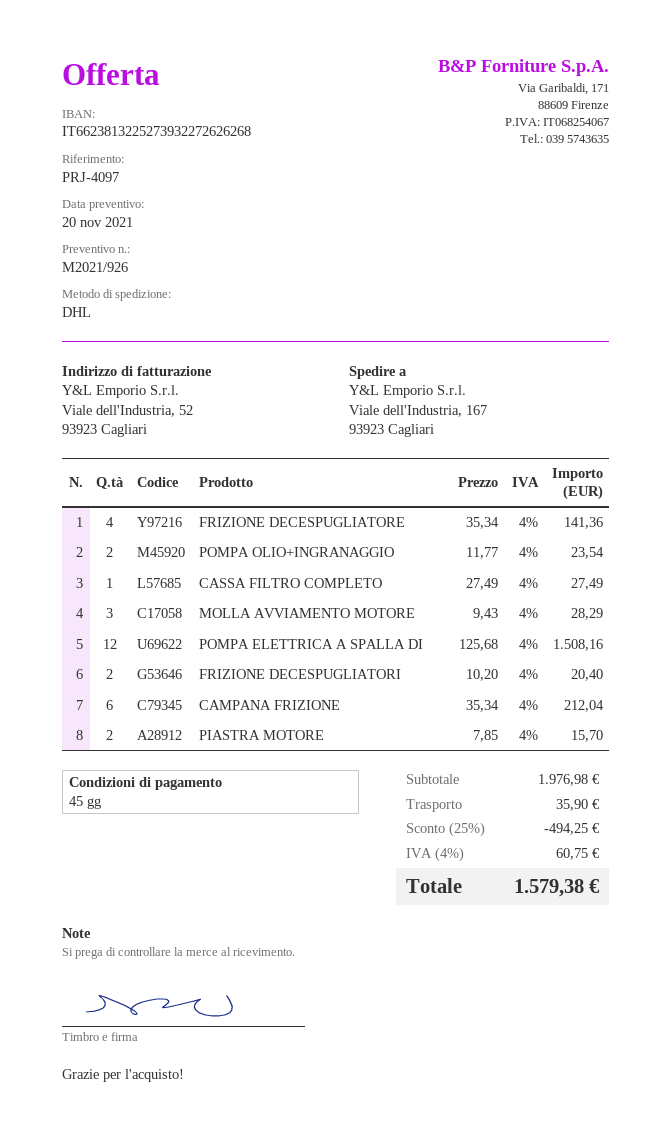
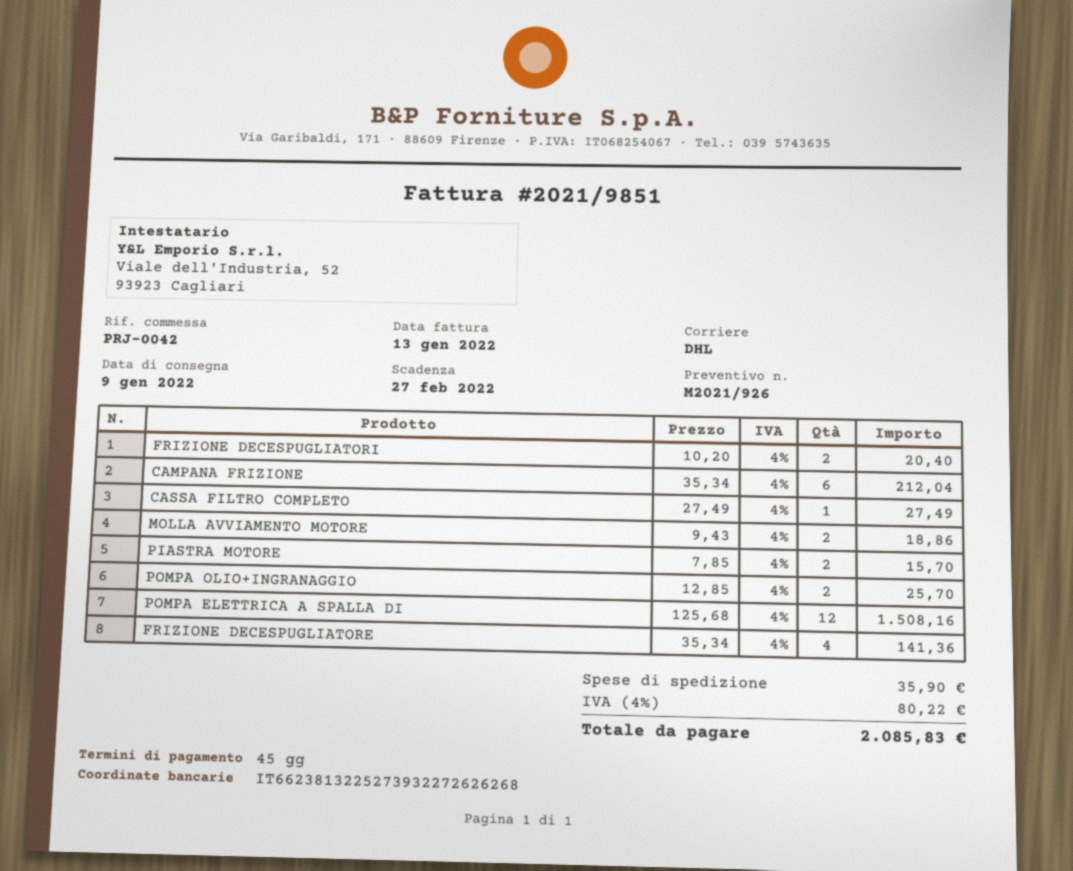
reference: PRJ-4097 -> PRJ-0042
POMPA OLIO+INGRANAGGIO: 2 x 11.77 = 23.54 -> 2 x 12.85 = 25.70
MOLLA AVVIAMENTO MOTORE: 3 x 9.43 = 28.29 -> 2 x 9.43 = 18.86
discount: 25% = 494.25 -> none
tax: 4% = 60.75 -> 4% = 80.22
total: 1579.38 -> 2085.83

